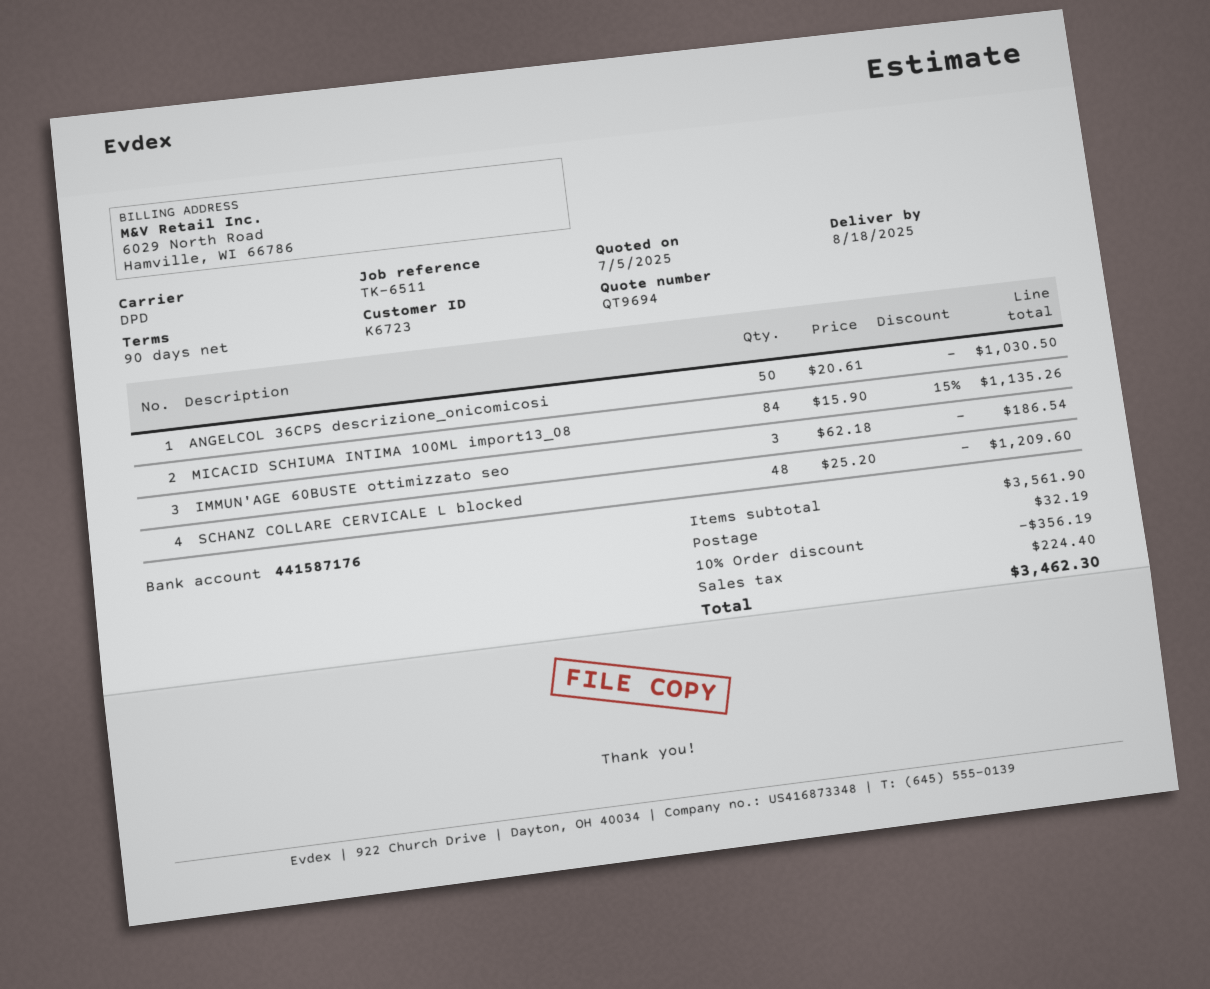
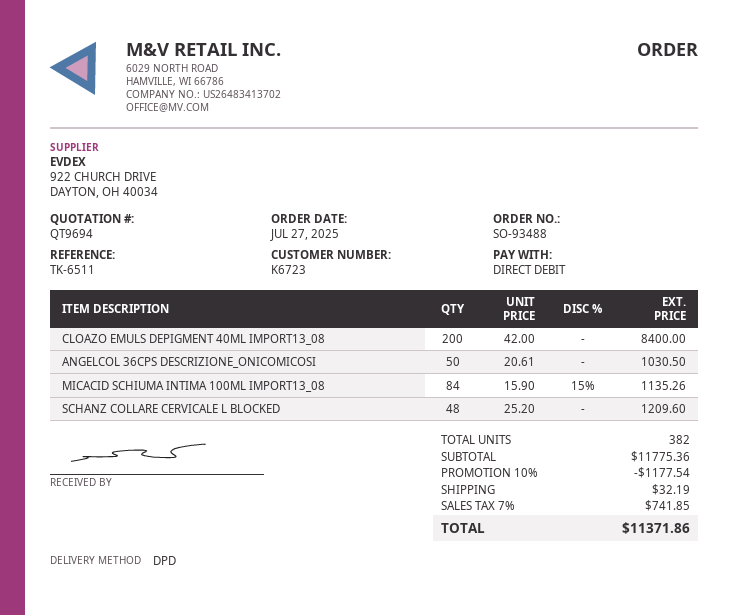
IMMUN'AGE 60BUSTE ottimizzato seo: 3 x 62.18 = 186.54 -> none
CLOAZO EMULS DEPIGMENT 40ML IMPORT13_08: none -> 200 x 42.00 = 8400.00
subtotal: 3561.90 -> 11775.36
discount: 10% = 356.19 -> 10% = 1177.54
tax: 224.40 -> 741.85
total: 3462.30 -> 11371.86

